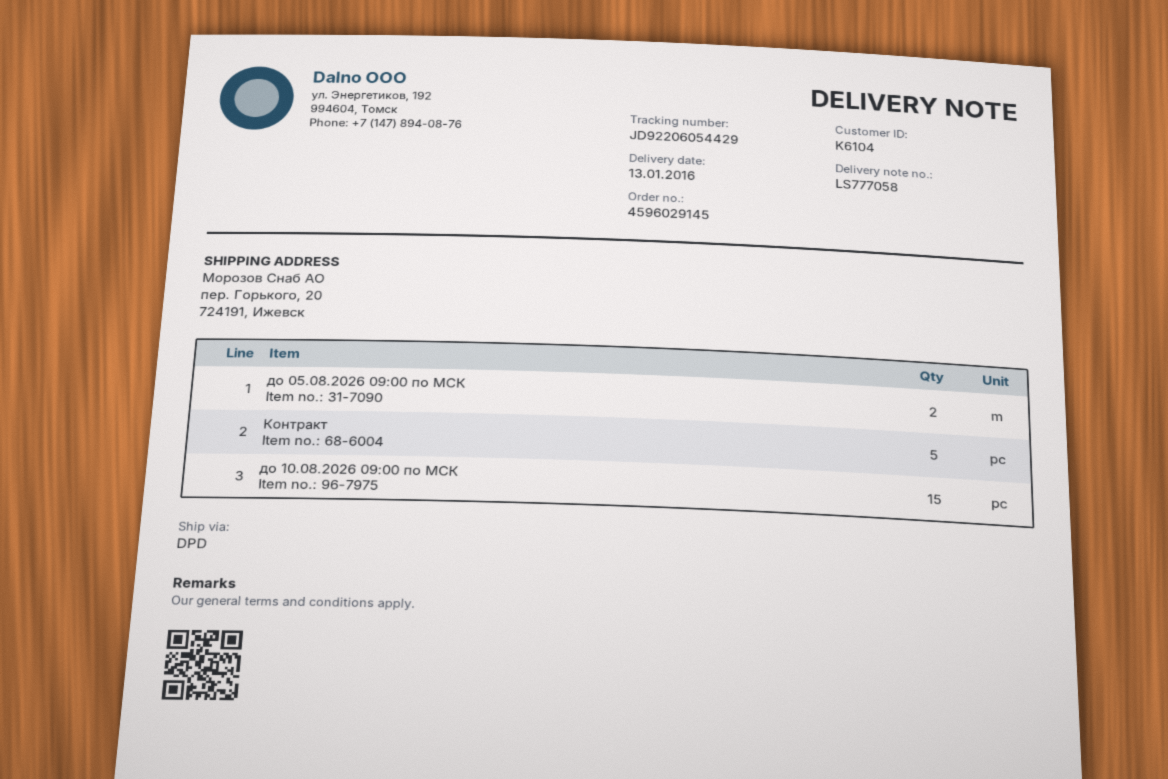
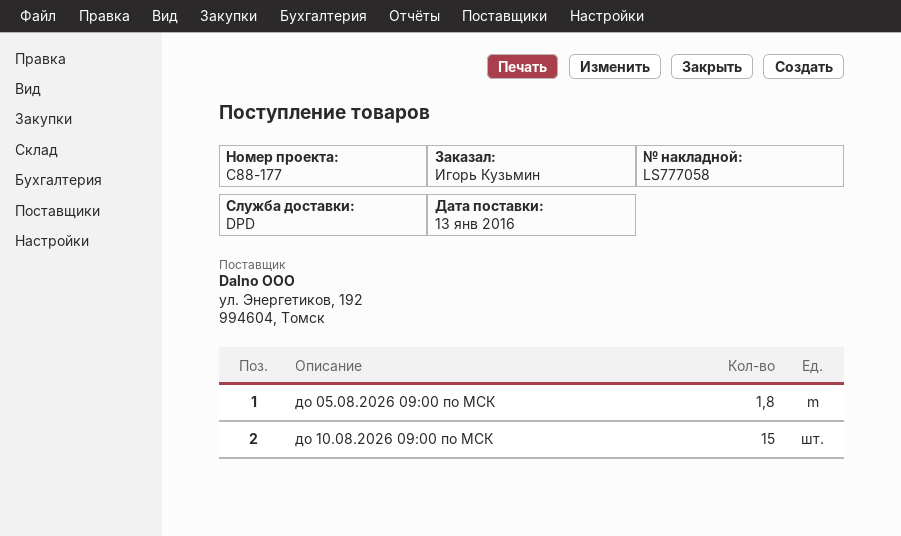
до 05.08.2026 09:00 по МСК: 2 -> 1.8
Контракт: 5 -> none

